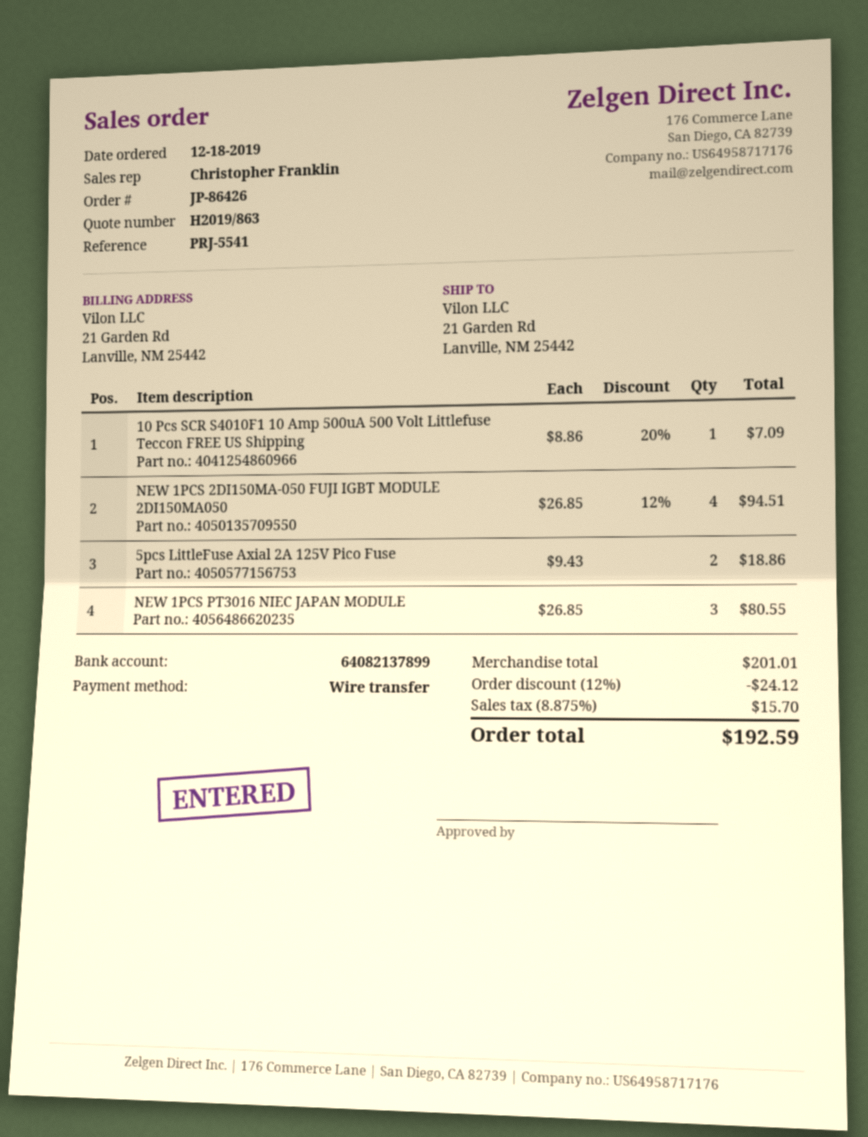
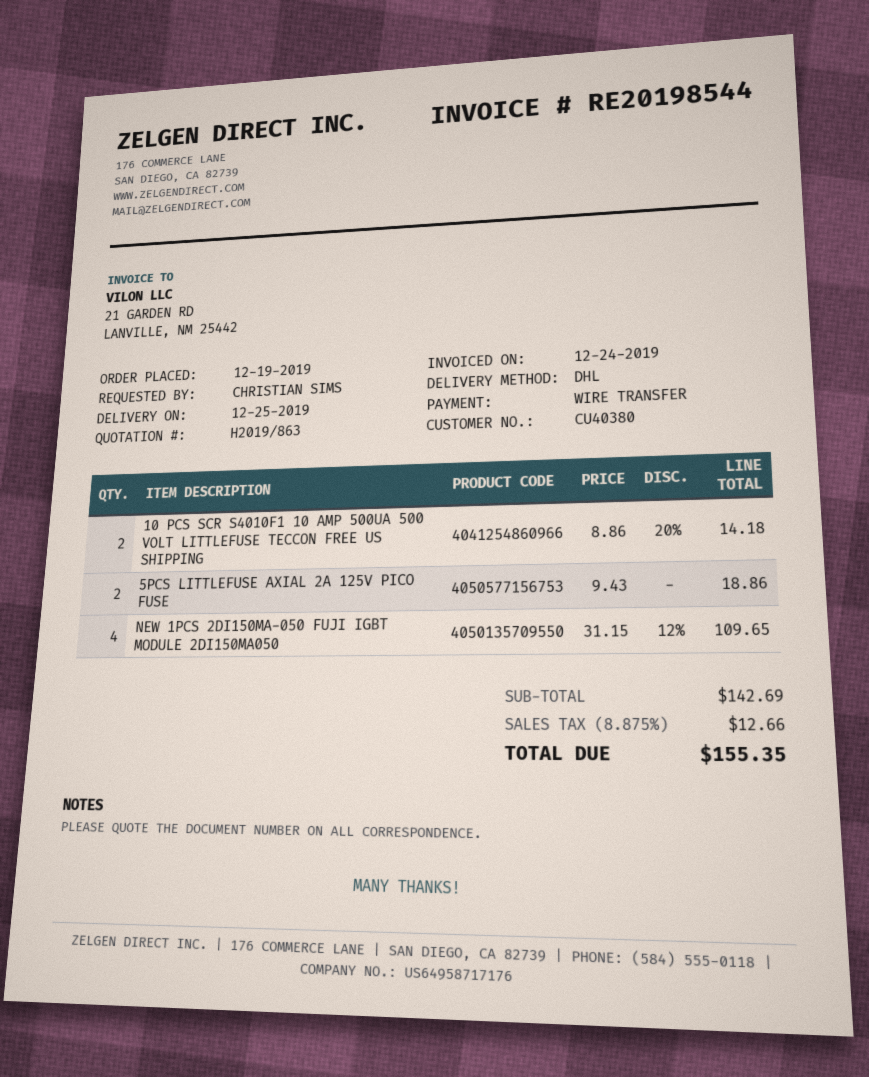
order date: 2019-12-18 -> 2019-12-19
10 Pcs SCR S4010F1 10 Amp 500uA 500 Volt Littlefuse Teccon FREE US Shipping: 1 x 8.86 - 20% = 7.09 -> 2 x 8.86 - 20% = 14.18
NEW 1PCS 2DI150MA-050 FUJI IGBT MODULE 2DI150MA050: 4 x 26.85 - 12% = 94.51 -> 4 x 31.15 - 12% = 109.65
NEW 1PCS PT3016 NIEC JAPAN MODULE: 3 x 26.85 = 80.55 -> none
subtotal: 201.01 -> 142.69
discount: 12% = 24.12 -> none
tax: 8.875% = 15.70 -> 8.875% = 12.66
total: 192.59 -> 155.35

